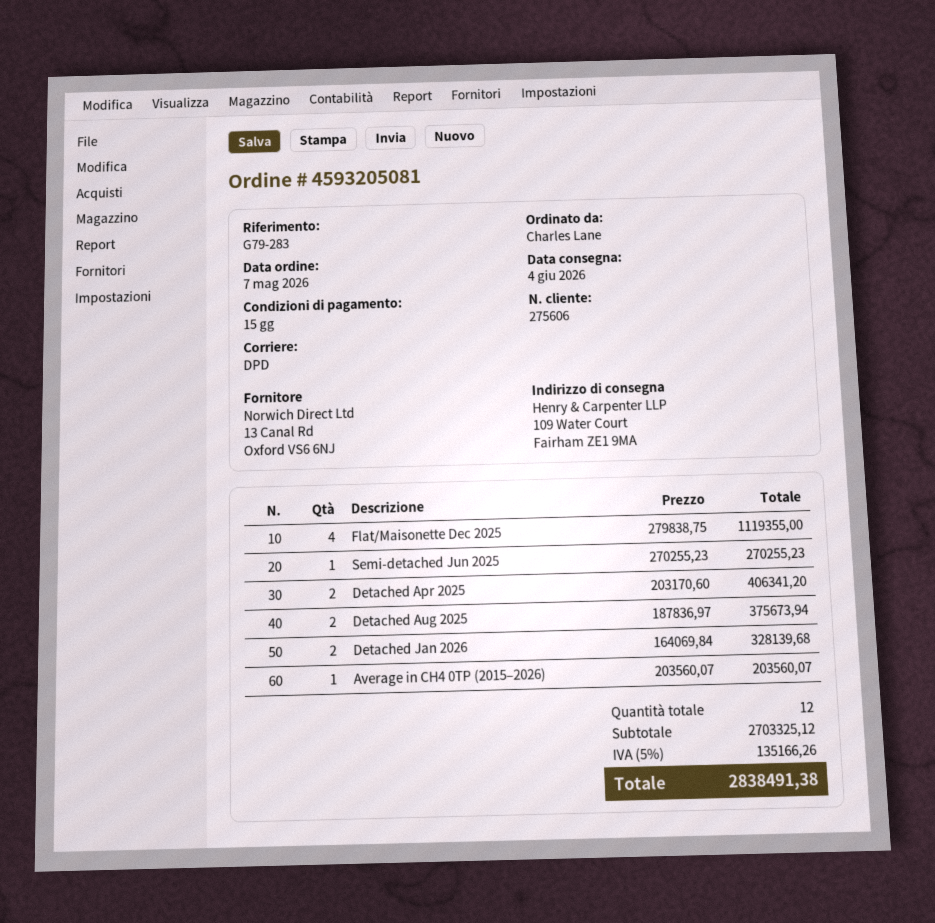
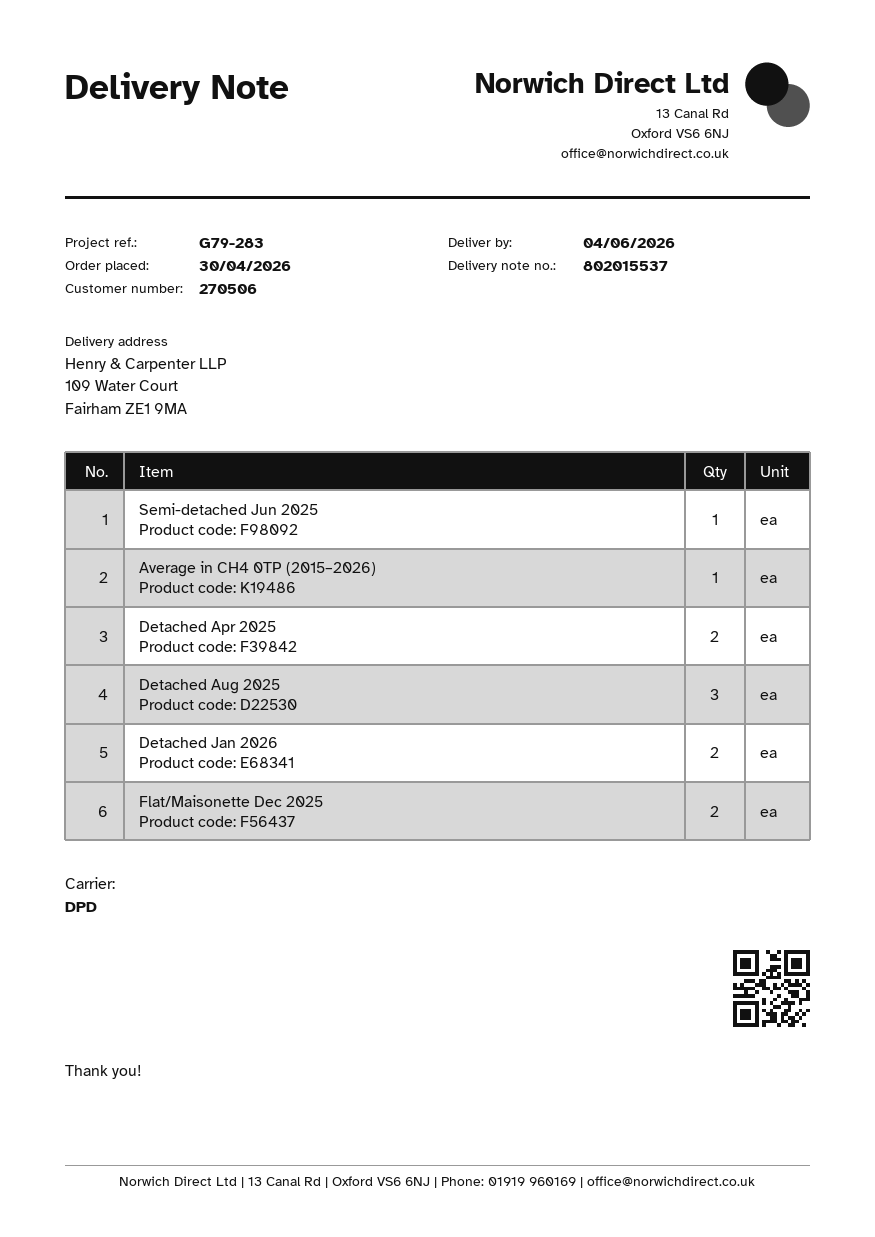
order date: 2026-05-07 -> 2026-04-30
customer number: 275606 -> 270506
Flat/Maisonette Dec 2025: 4 -> 2
Detached Aug 2025: 2 -> 3

